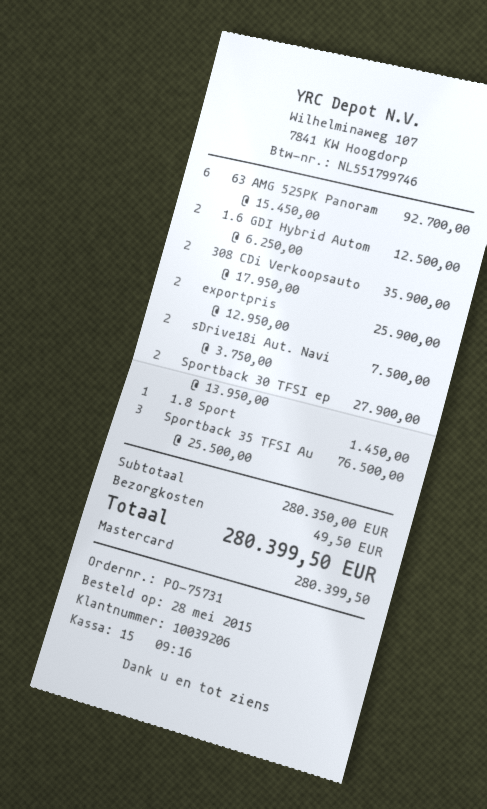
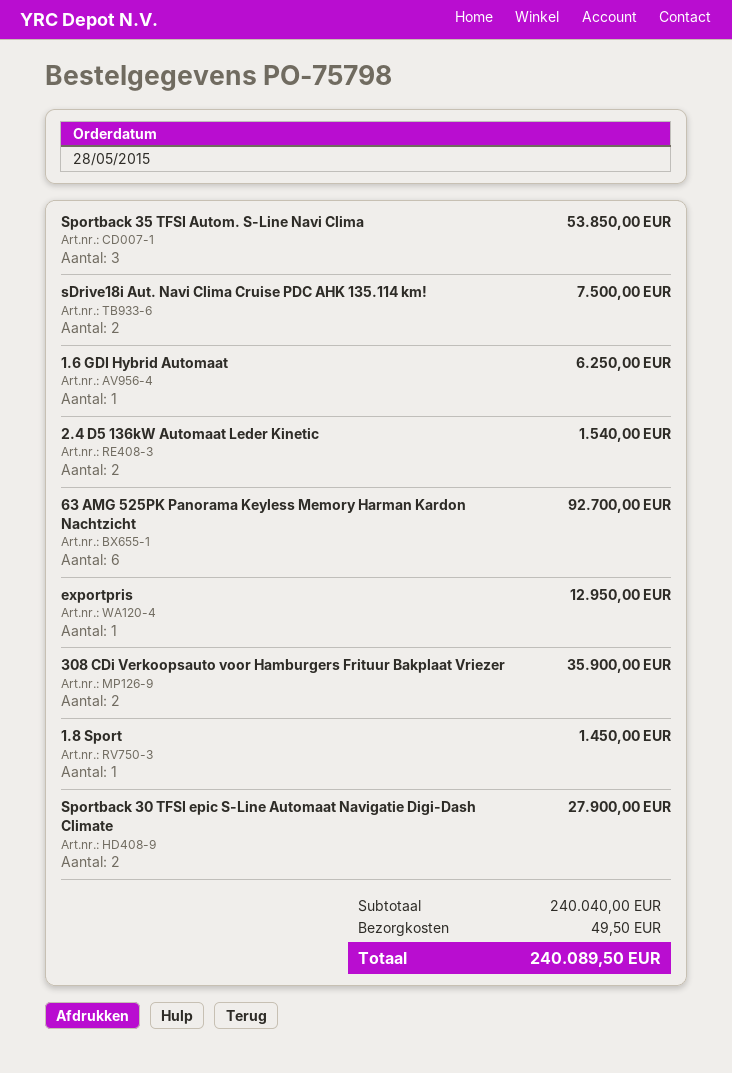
order number: PO-75731 -> PO-75798
1.6 GDI Hybrid Autom: 2 for 12500.00 -> 1 for 6250.00
exportpris: 2 for 25900.00 -> 1 for 12950.00
Sportback 35 TFSI Au: 3 for 76500.00 -> 3 for 53850.00
2.4 D5 136kW Automaat Leder Kinetic: none -> 2 for 1540.00
subtotal: 280350.00 -> 240040.00
total: 280399.50 -> 240089.50

